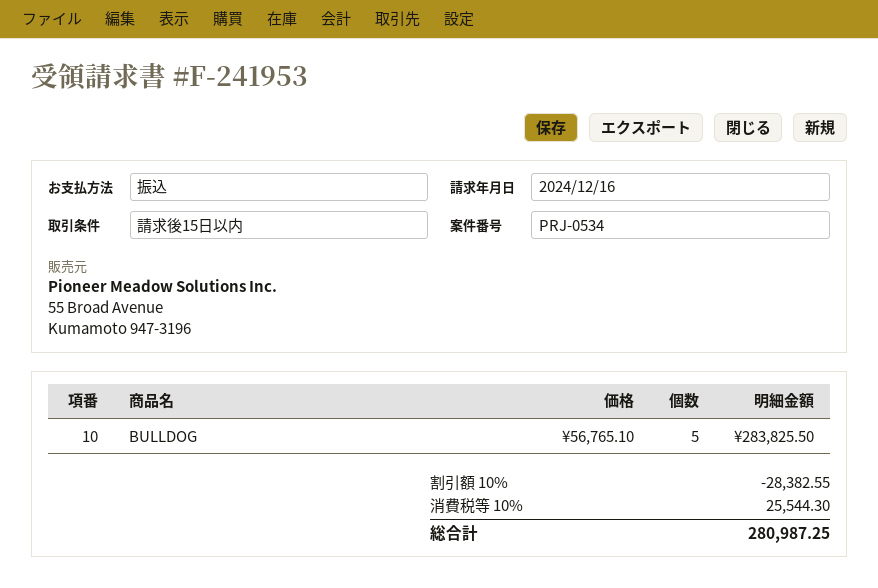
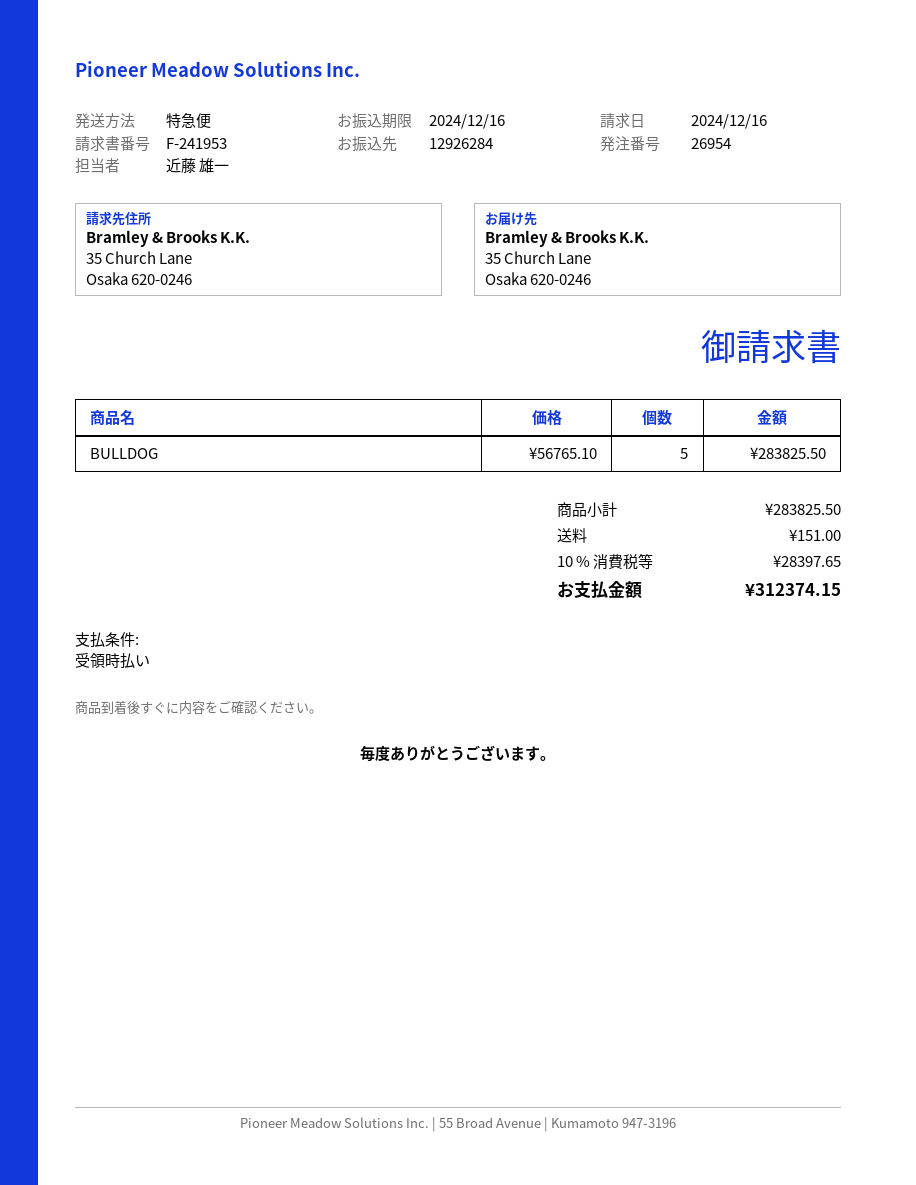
payment terms: 15 days -> on receipt
discount: 10% = 28382.55 -> none
shipping: none -> 151.00
tax: 10% = 25544.30 -> 10% = 28397.65
total: 280987.25 -> 312374.15

